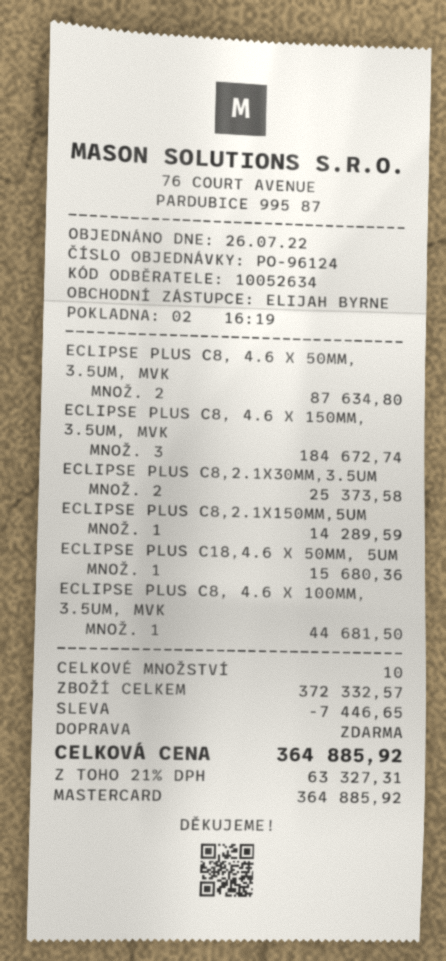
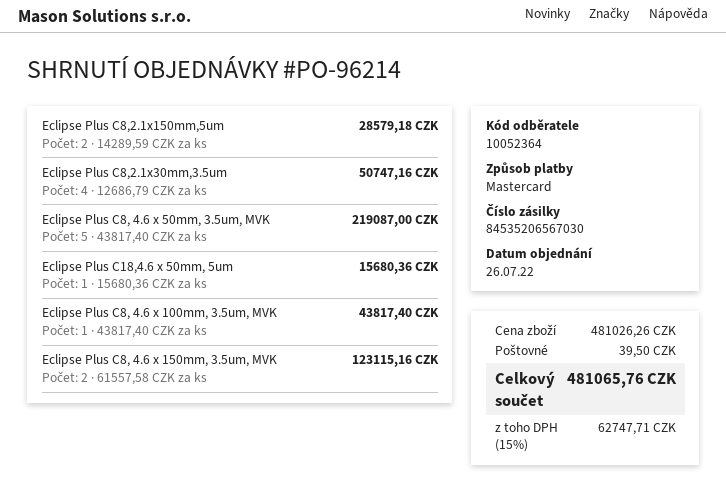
order number: PO-96124 -> PO-96214
customer number: 10052634 -> 10052364
ECLIPSE PLUS C8, 4.6 X 50MM, 3.5UM, MVK: 2 for 87634.80 -> 5 for 219087.00
ECLIPSE PLUS C8, 4.6 X 150MM, 3.5UM, MVK: 3 for 184672.74 -> 2 for 123115.16
ECLIPSE PLUS C8,2.1X30MM,3.5UM: 2 for 25373.58 -> 4 for 50747.16
ECLIPSE PLUS C8,2.1X150MM,5UM: 1 for 14289.59 -> 2 for 28579.18
ECLIPSE PLUS C8, 4.6 X 100MM, 3.5UM, MVK: 1 for 44681.50 -> 1 for 43817.40
subtotal: 372332.57 -> 481026.26
discount: 7446.65 -> none
shipping: 0.00 -> 39.50
tax: 21% = 63327.31 -> 15% = 62747.71
total: 364885.92 -> 481065.76

